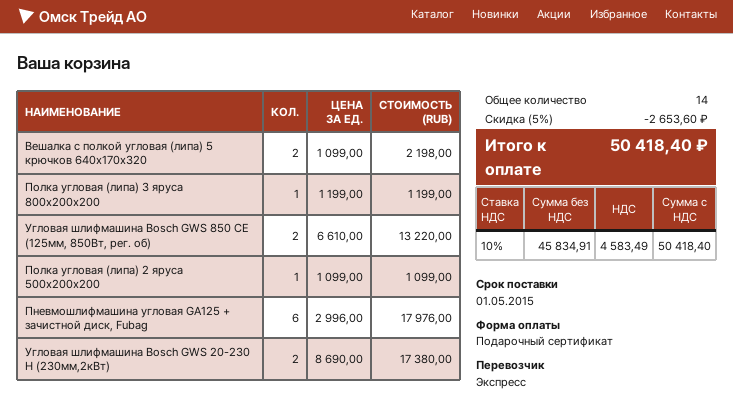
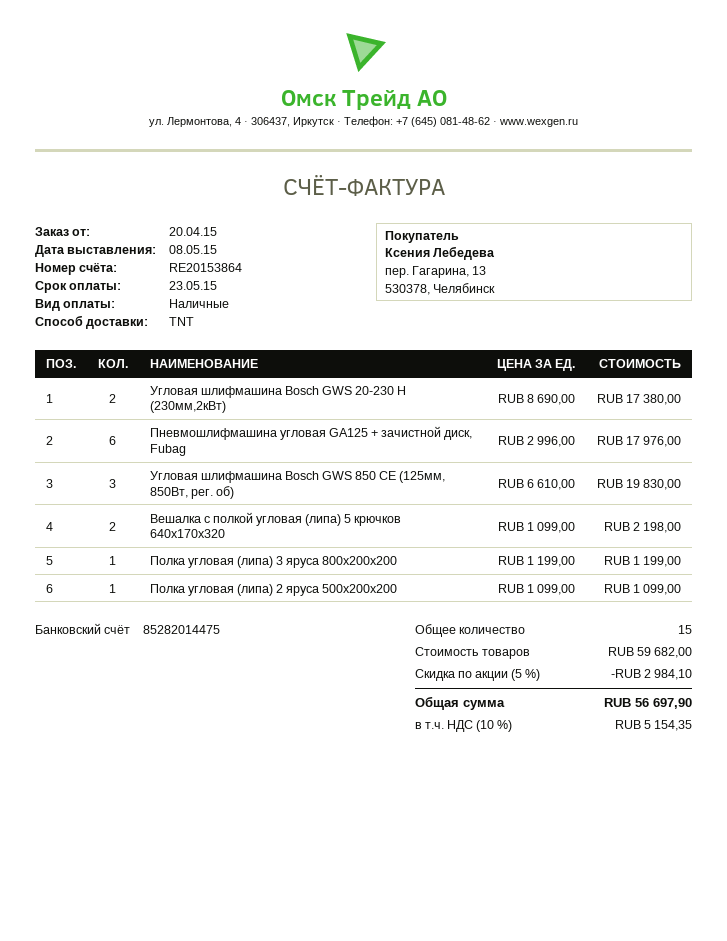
payment method: gift card -> cash
shipping method: express -> TNT
Угловая шлифмашина Bosch GWS 850 СЕ (125мм, 850Вт, рег. об): 2 x 6610.00 = 13220.00 -> 3 x 6610.00 = 19830.00
total quantity: 14 -> 15
discount: 5% = 2653.60 -> 5% = 2984.10
tax: 10% = 4583.49 -> 10% = 5154.35
total: 50418.40 -> 56697.90

